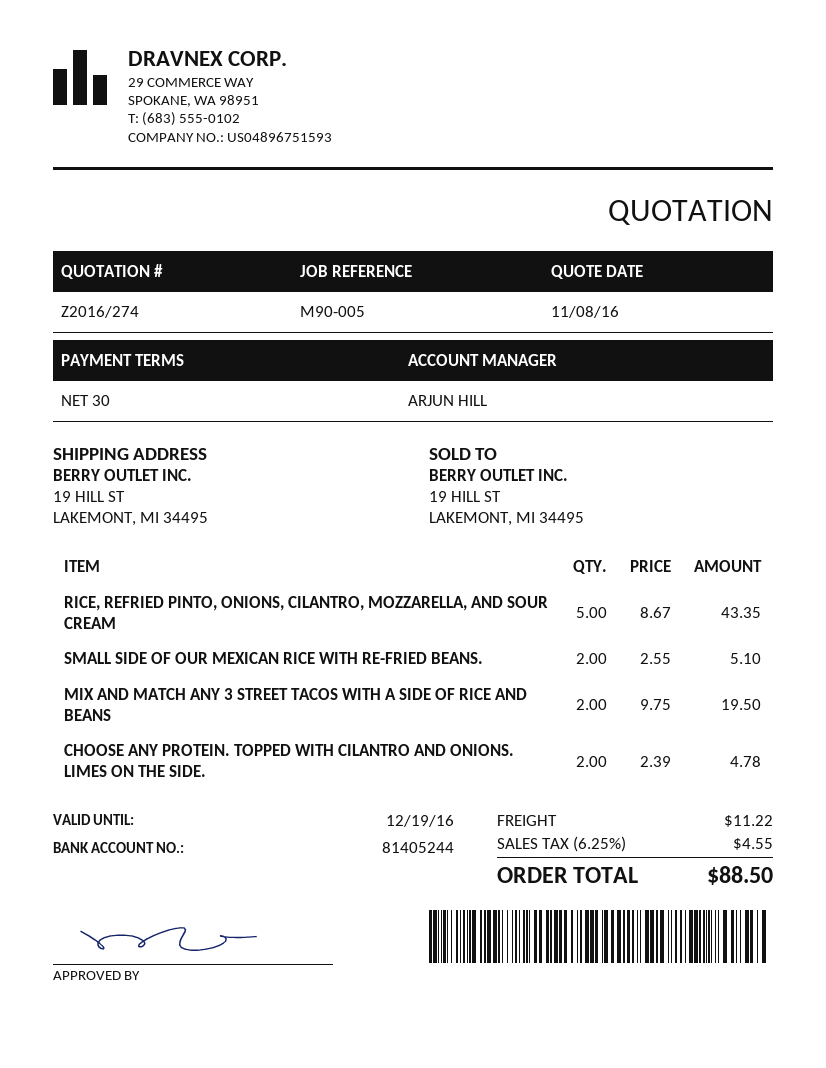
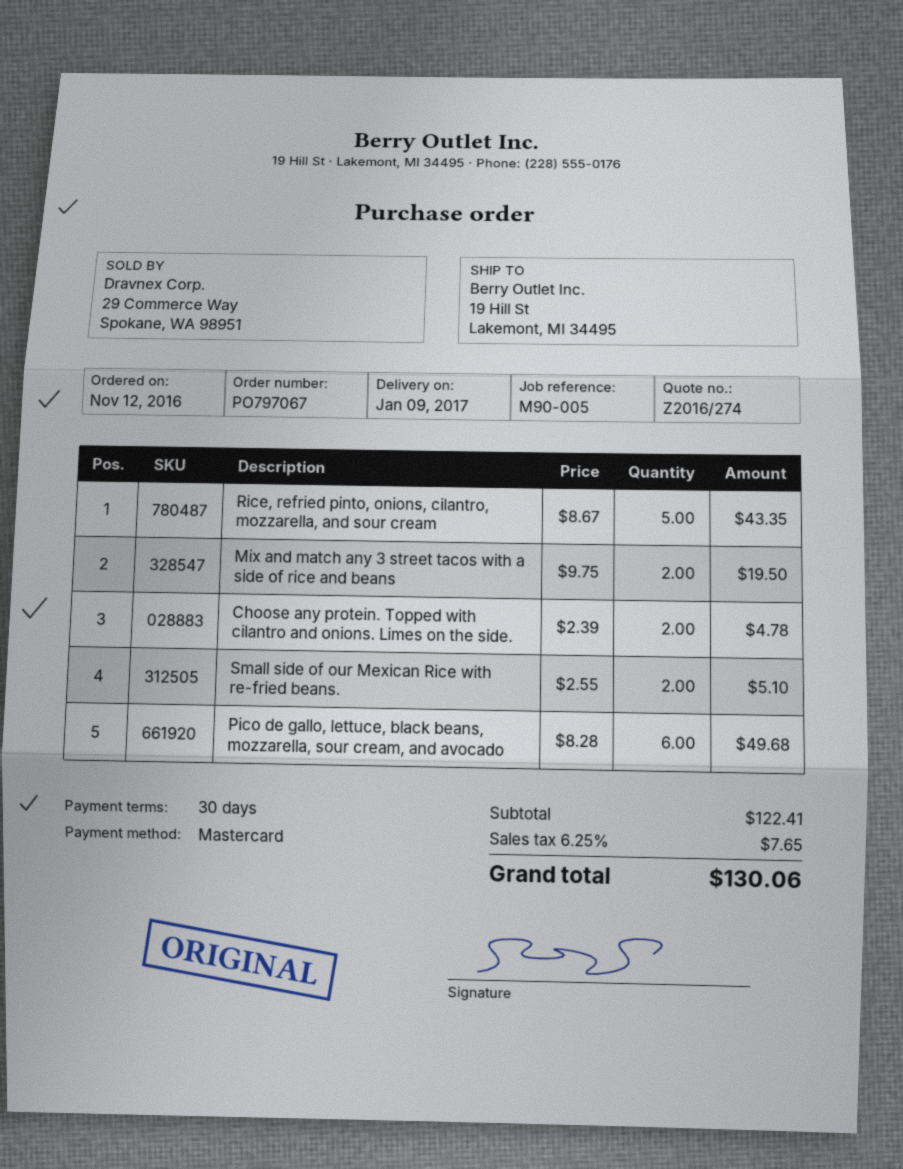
Pico de gallo, lettuce, black beans, mozzarella, sour cream, and avocado: none -> 6 x 8.28 = 49.68
shipping: 11.22 -> none
tax: 6.25% = 4.55 -> 6.25% = 7.65
total: 88.50 -> 130.06

